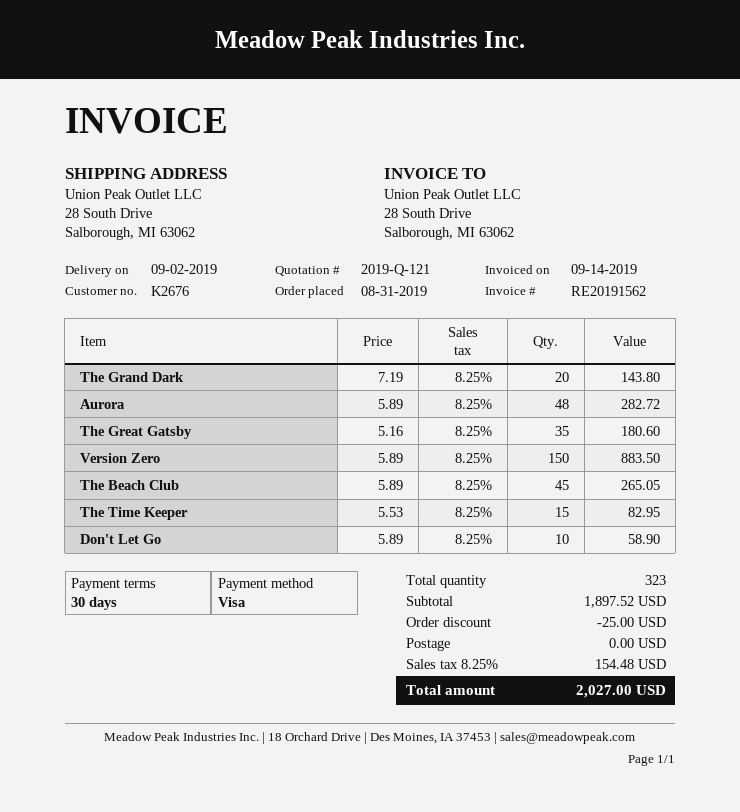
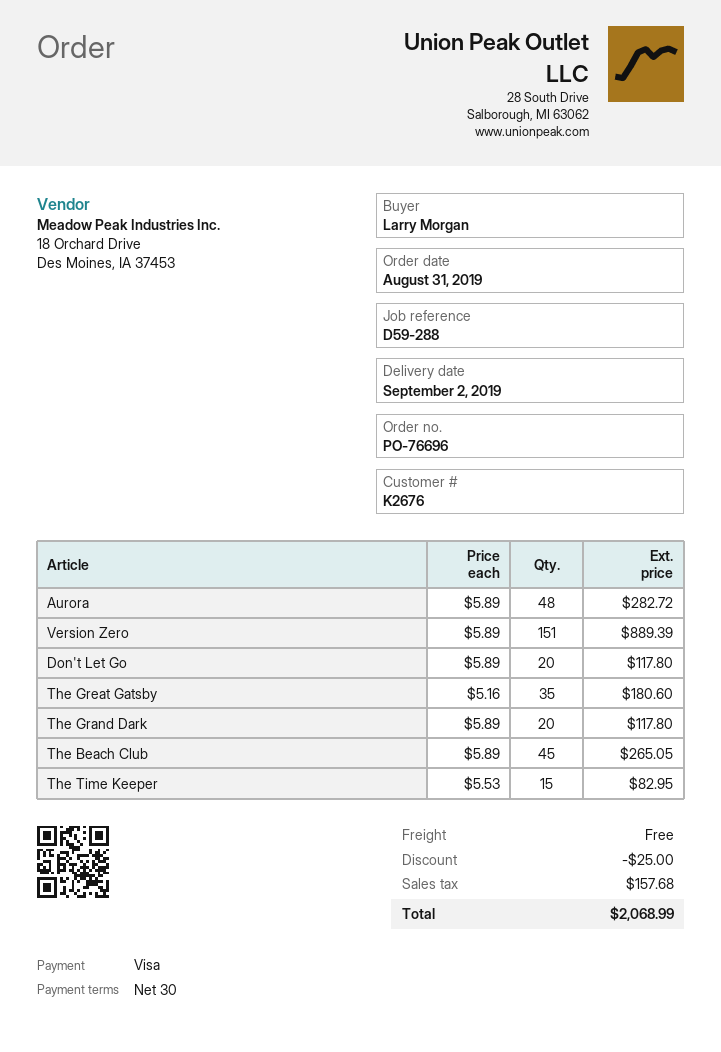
The Grand Dark: 20 x 7.19 = 143.80 -> 20 x 5.89 = 117.80
Version Zero: 150 x 5.89 = 883.50 -> 151 x 5.89 = 889.39
Don't Let Go: 10 x 5.89 = 58.90 -> 20 x 5.89 = 117.80
tax: 154.48 -> 157.68
total: 2027.00 -> 2068.99

